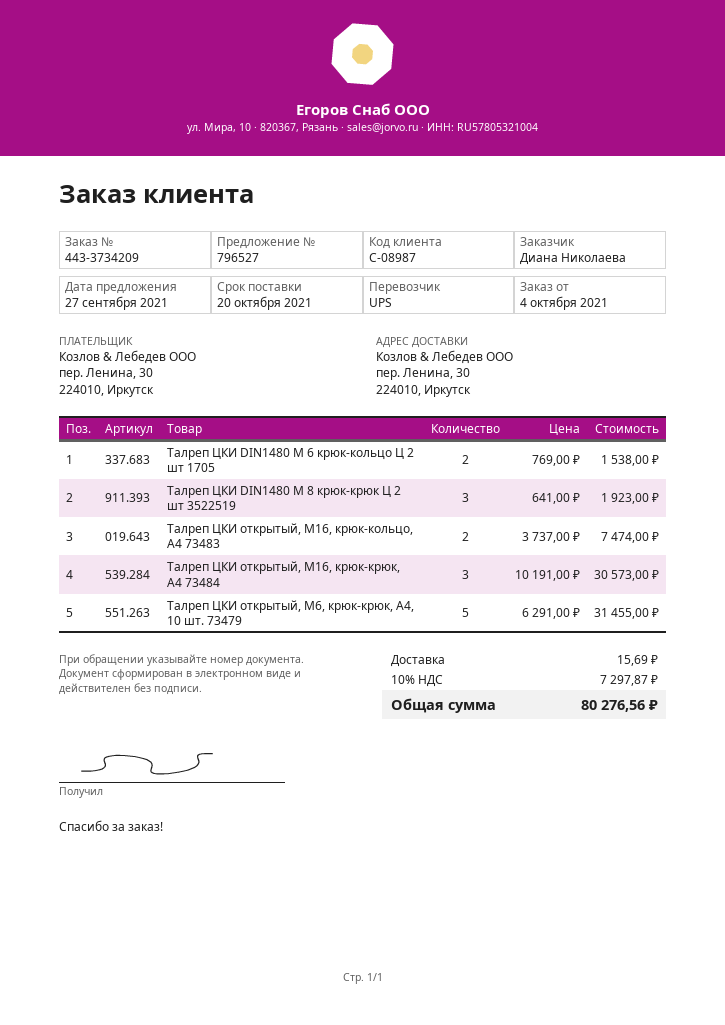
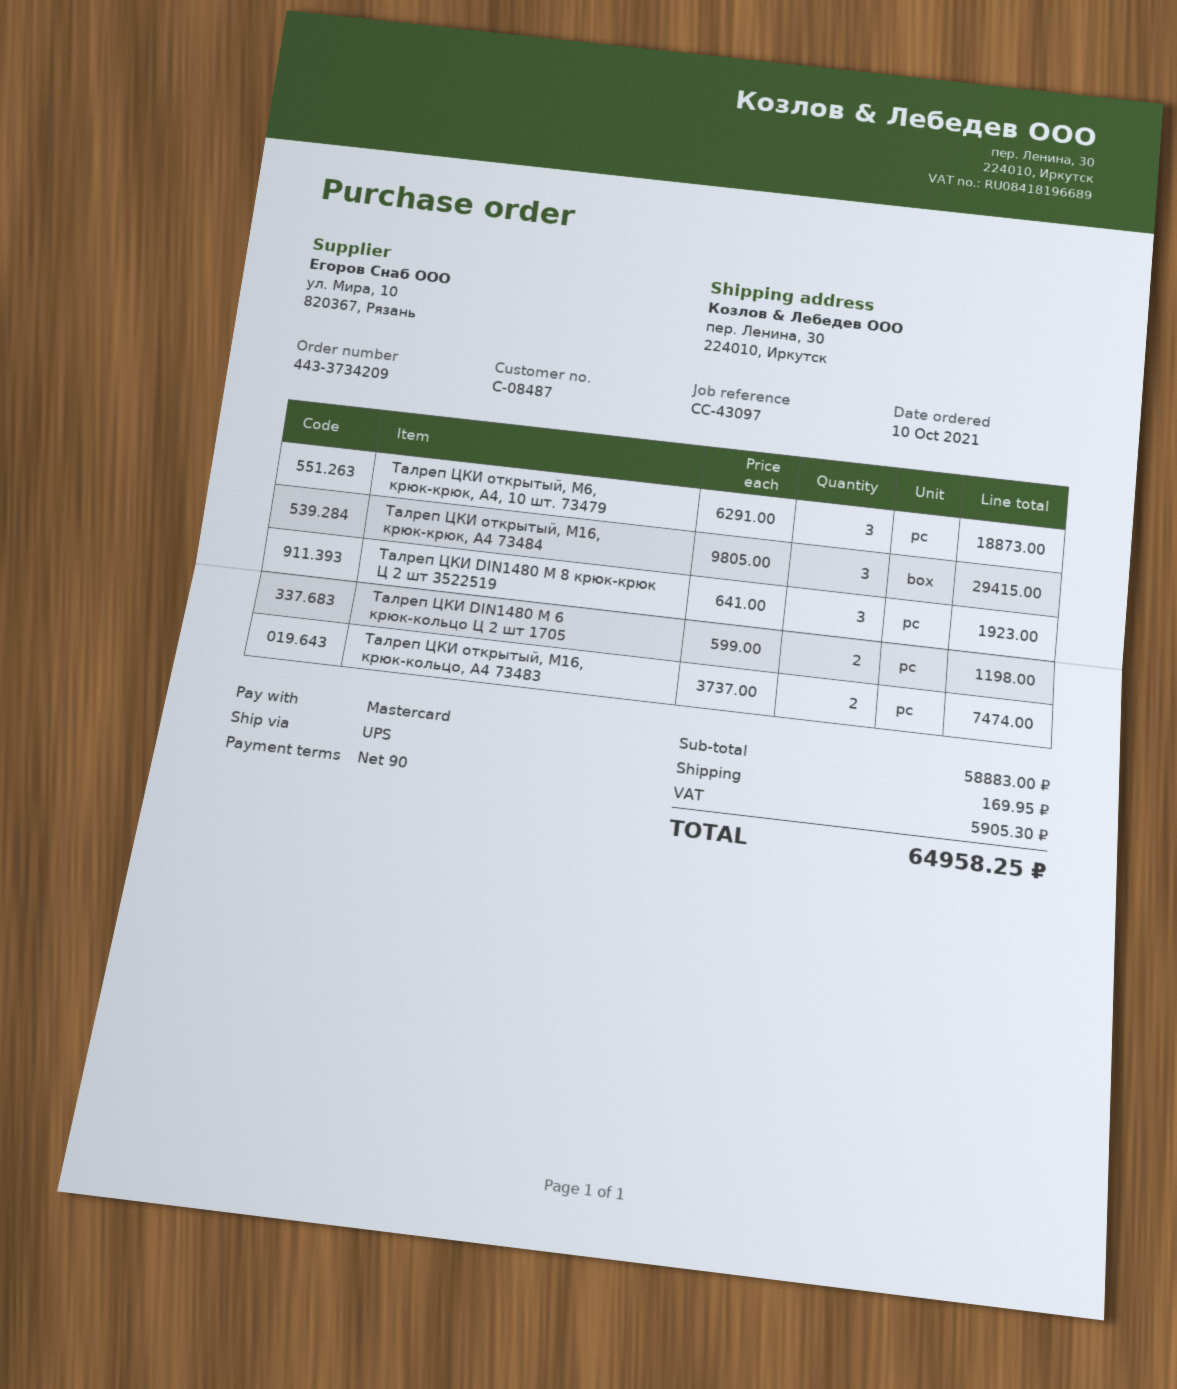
order date: 2021-10-04 -> 2021-10-10
customer number: C-08987 -> C-08487
Талреп ЦКИ DIN1480 М 6 крюк-кольцо Ц 2 шт 1705: 2 x 769.00 = 1538.00 -> 2 x 599.00 = 1198.00
Талреп ЦКИ открытый, М16, крюк-крюк, A4 73484: 3 x 10191.00 = 30573.00 -> 3 x 9805.00 = 29415.00
Талреп ЦКИ открытый, М6, крюк-крюк, A4, 10 шт. 73479: 5 x 6291.00 = 31455.00 -> 3 x 6291.00 = 18873.00
shipping: 15.69 -> 169.95
tax: 7297.87 -> 5905.30
total: 80276.56 -> 64958.25

